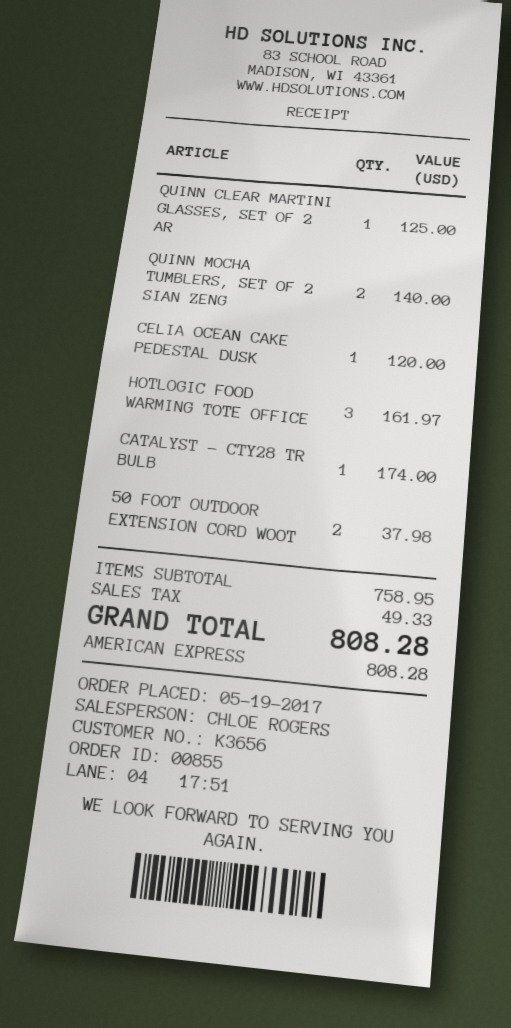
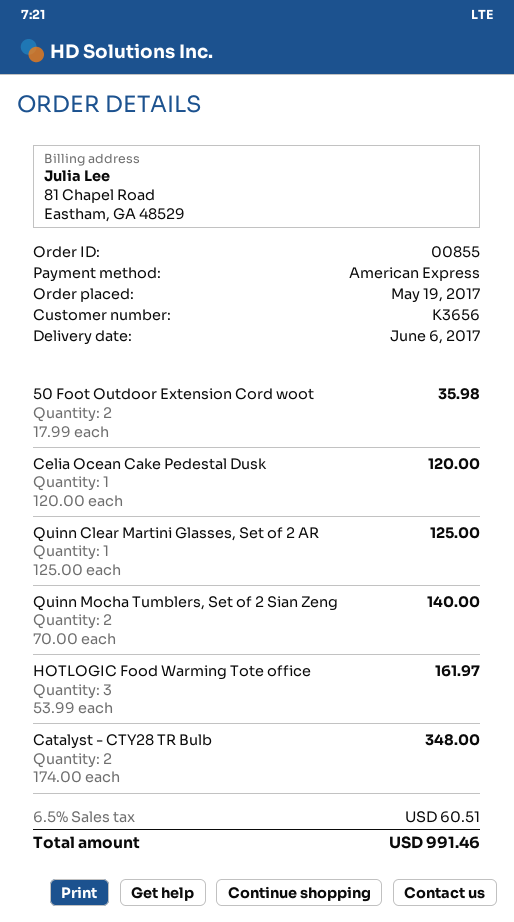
CATALYST - CTY28 TR BULB: 1 for 174.00 -> 2 for 348.00
50 FOOT OUTDOOR EXTENSION CORD WOOT: 2 for 37.98 -> 2 for 35.98
tax: 49.33 -> 60.51
total: 808.28 -> 991.46

